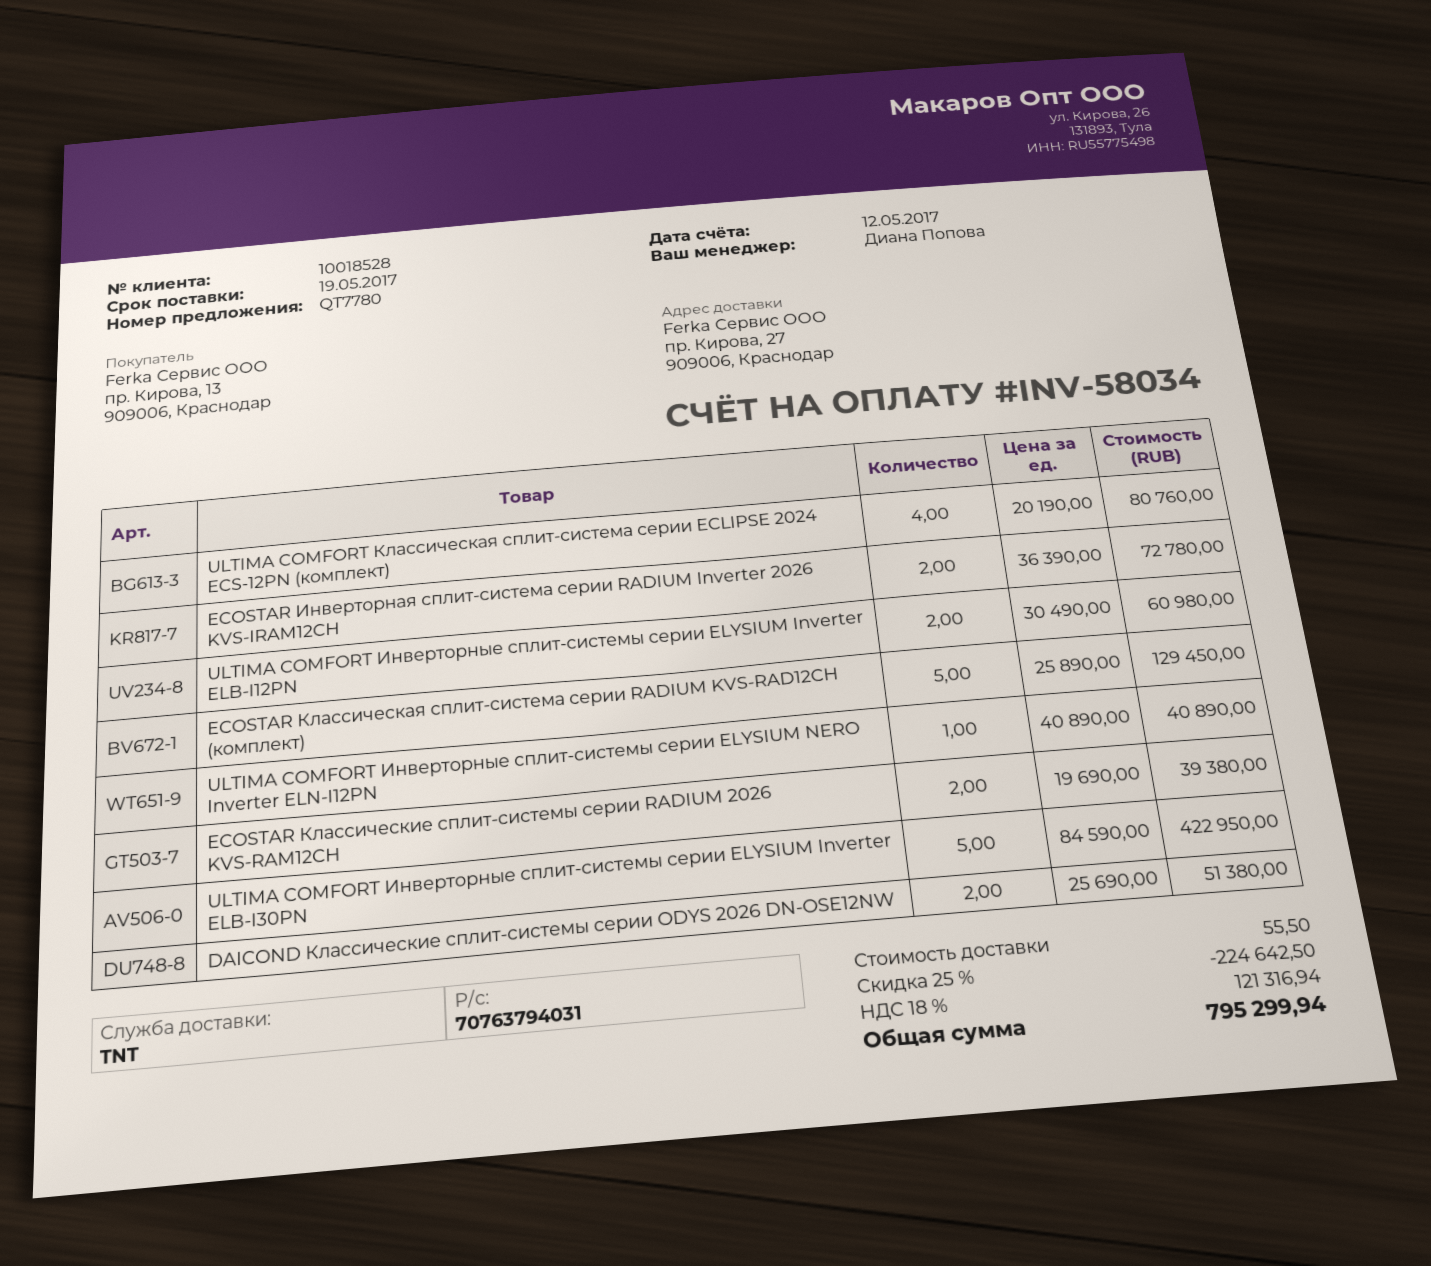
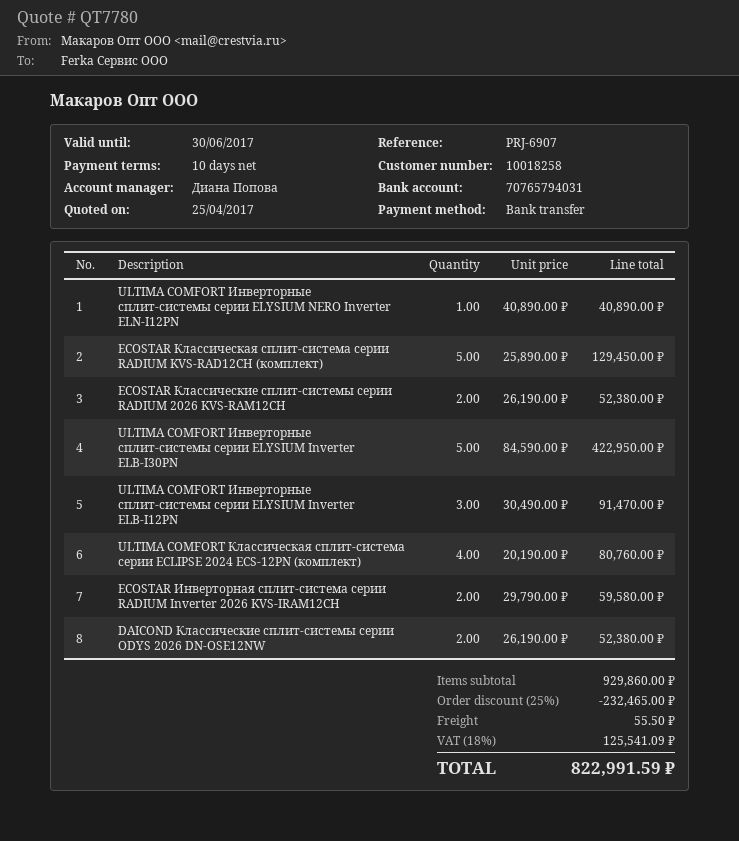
customer number: 10018528 -> 10018258
bank account: 70763794031 -> 70765794031
ECOSTAR Инверторная сплит-система серии RADIUM Inverter 2026 KVS-IRAM12CH: 2 x 36390.00 = 72780.00 -> 2 x 29790.00 = 59580.00
ULTIMA COMFORT Инверторные сплит-системы серии ELYSIUM Inverter ELB-I12PN: 2 x 30490.00 = 60980.00 -> 3 x 30490.00 = 91470.00
ECOSTAR Классические сплит-системы серии RADIUM 2026 KVS-RAM12CH: 2 x 19690.00 = 39380.00 -> 2 x 26190.00 = 52380.00
DAICOND Классические сплит-системы серии ODYS 2026 DN-OSE12NW: 2 x 25690.00 = 51380.00 -> 2 x 26190.00 = 52380.00
discount: 25% = 224642.50 -> 25% = 232465.00
tax: 18% = 121316.94 -> 18% = 125541.09
total: 795299.94 -> 822991.59

